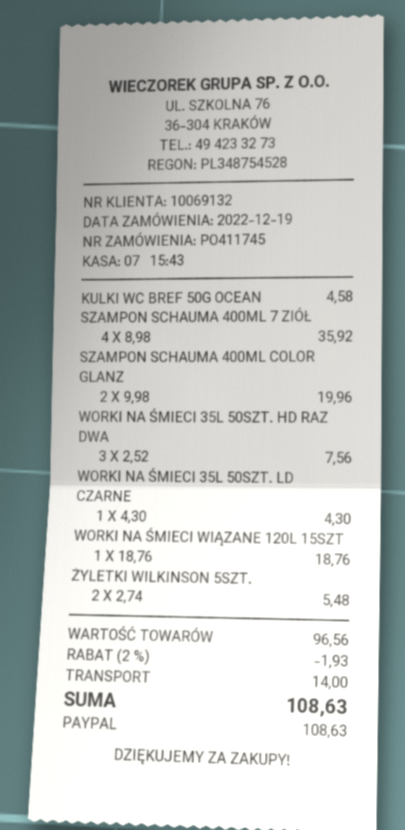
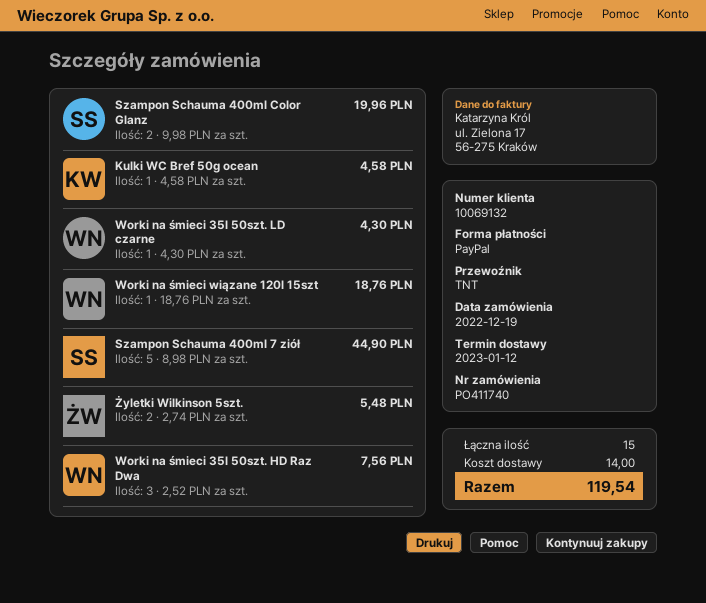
order number: PO411745 -> PO411740
SZAMPON SCHAUMA 400ML 7 ZIÓŁ: 4 x 8.98 = 35.92 -> 5 x 8.98 = 44.90
discount: 2% = 1.93 -> none
total: 108.63 -> 119.54

